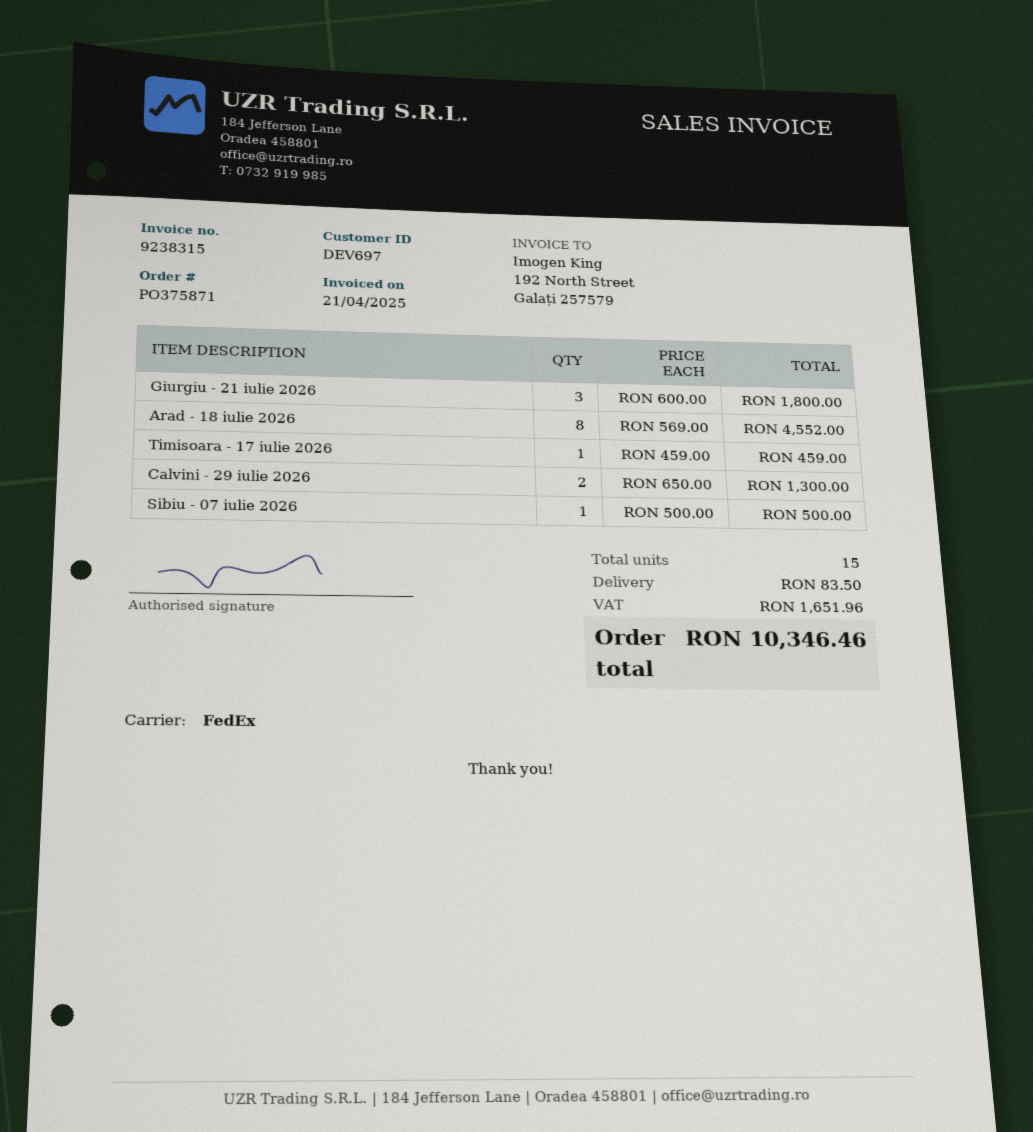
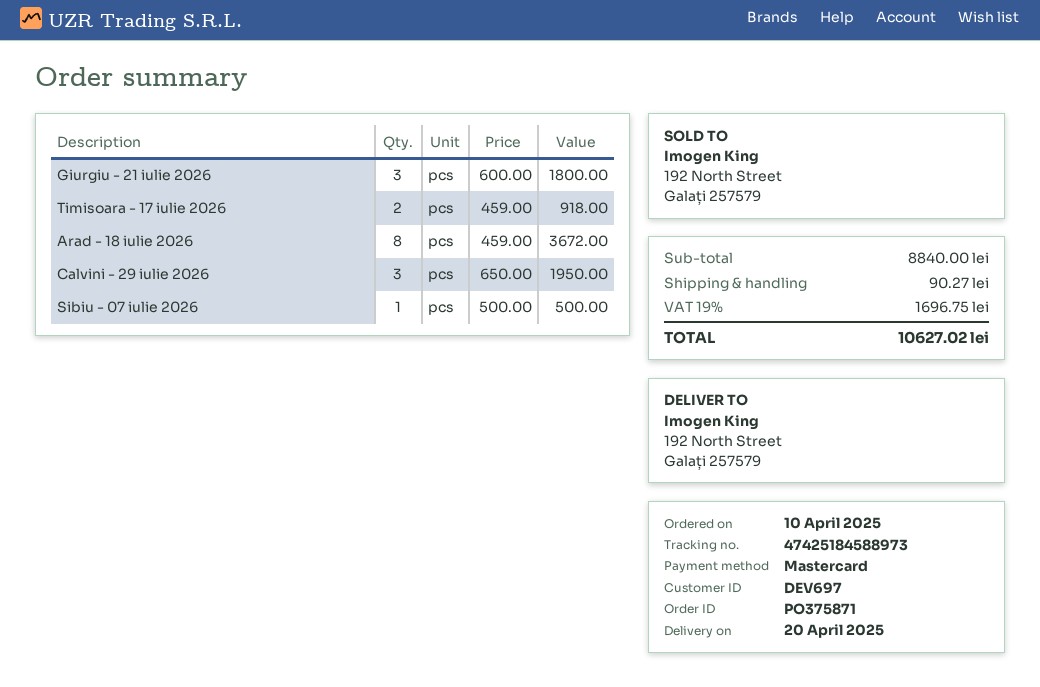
Arad - 18 iulie 2026: 8 x 569.00 = 4552.00 -> 8 x 459.00 = 3672.00
Timisoara - 17 iulie 2026: 1 x 459.00 = 459.00 -> 2 x 459.00 = 918.00
Calvini - 29 iulie 2026: 2 x 650.00 = 1300.00 -> 3 x 650.00 = 1950.00
shipping: 83.50 -> 90.27
tax: 1651.96 -> 1696.75
total: 10346.46 -> 10627.02

